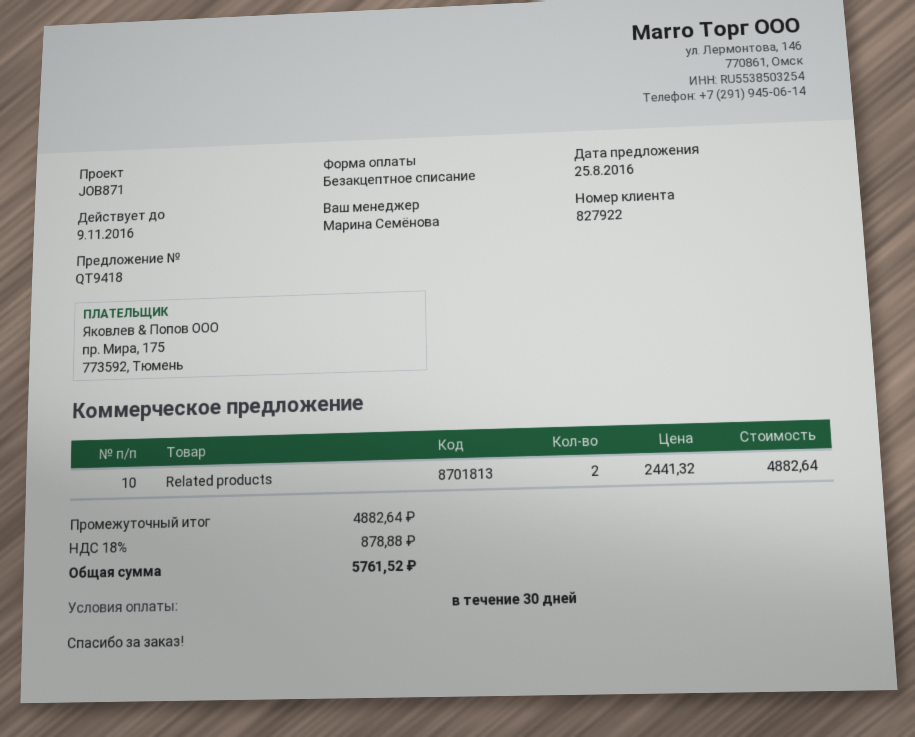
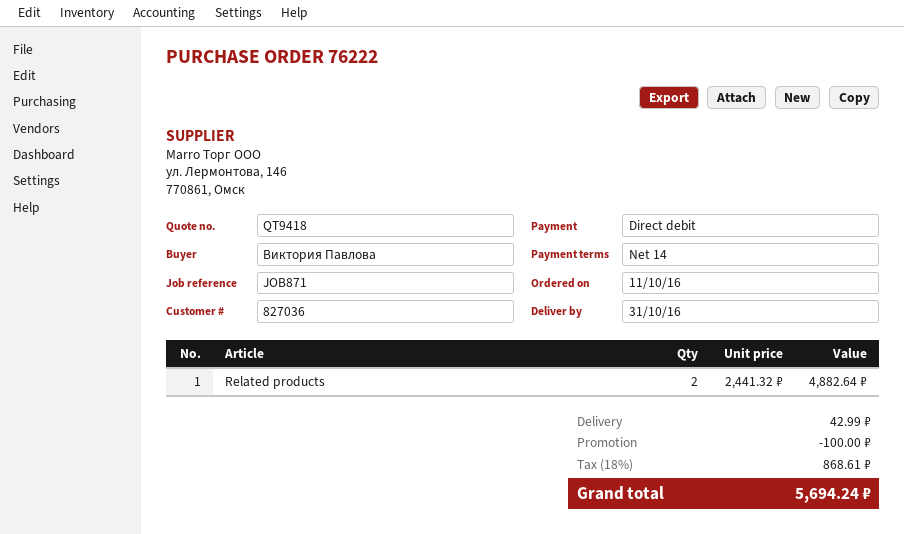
payment terms: 30 days -> 14 days
customer number: 827922 -> 827036
discount: none -> 100.00
shipping: none -> 42.99
tax: 18% = 878.88 -> 18% = 868.61
total: 5761.52 -> 5694.24

